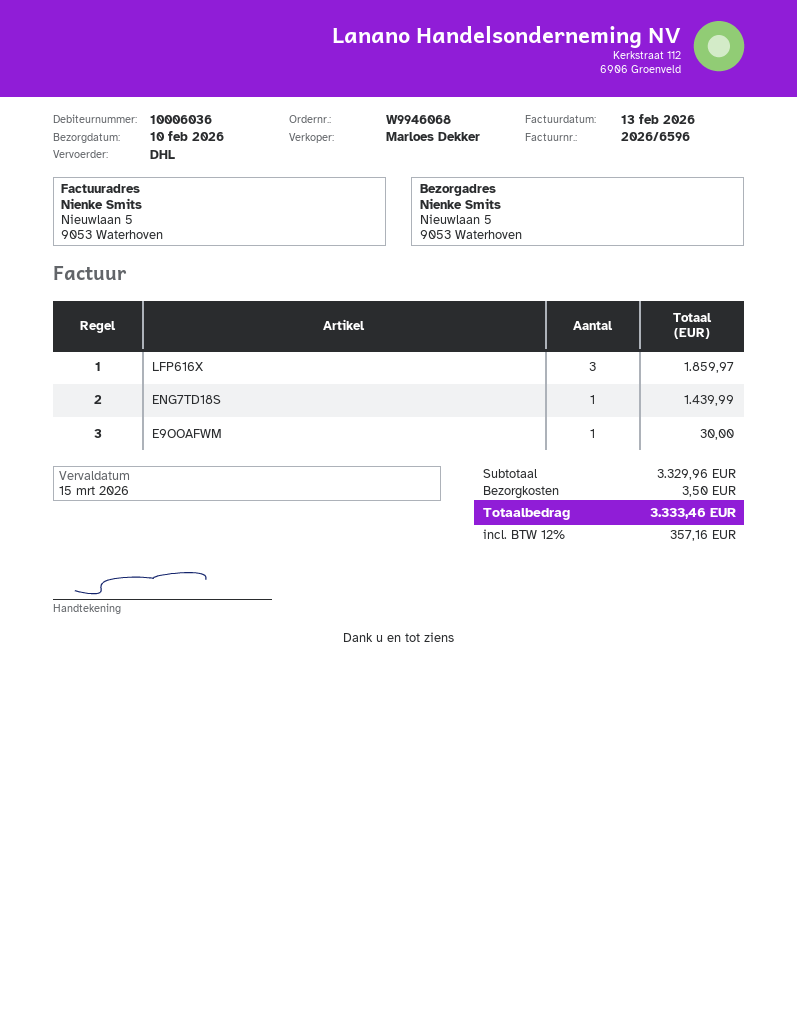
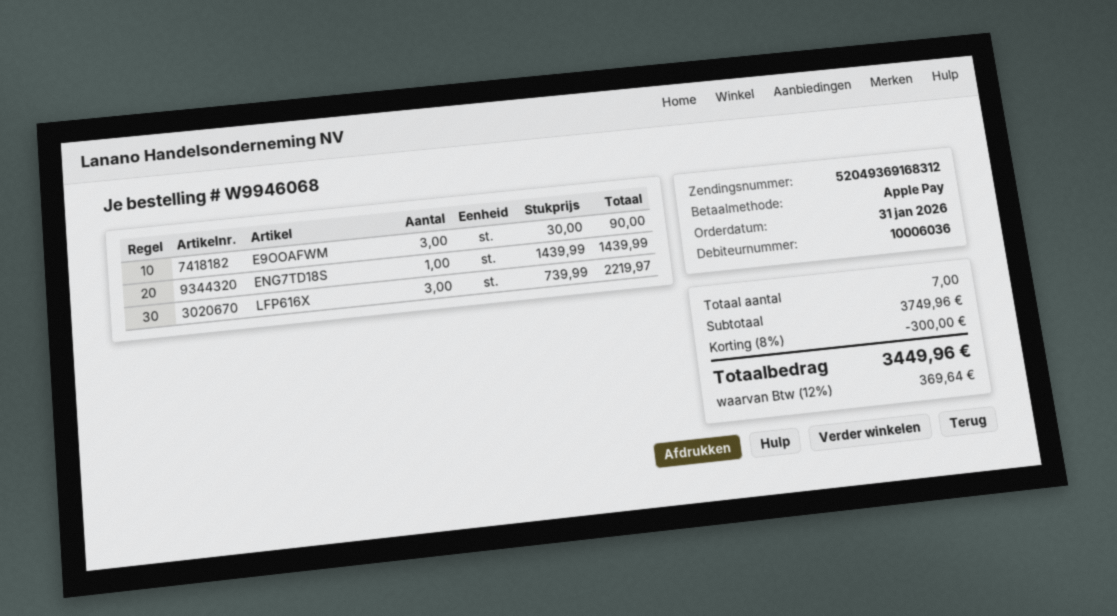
LFP616X: 3 for 1859.97 -> 3 for 2219.97
E9OOAFWM: 1 for 30.00 -> 3 for 90.00
subtotal: 3329.96 -> 3749.96
discount: none -> 8% = 300.00
shipping: 3.50 -> none
tax: 12% = 357.16 -> 12% = 369.64
total: 3333.46 -> 3449.96

